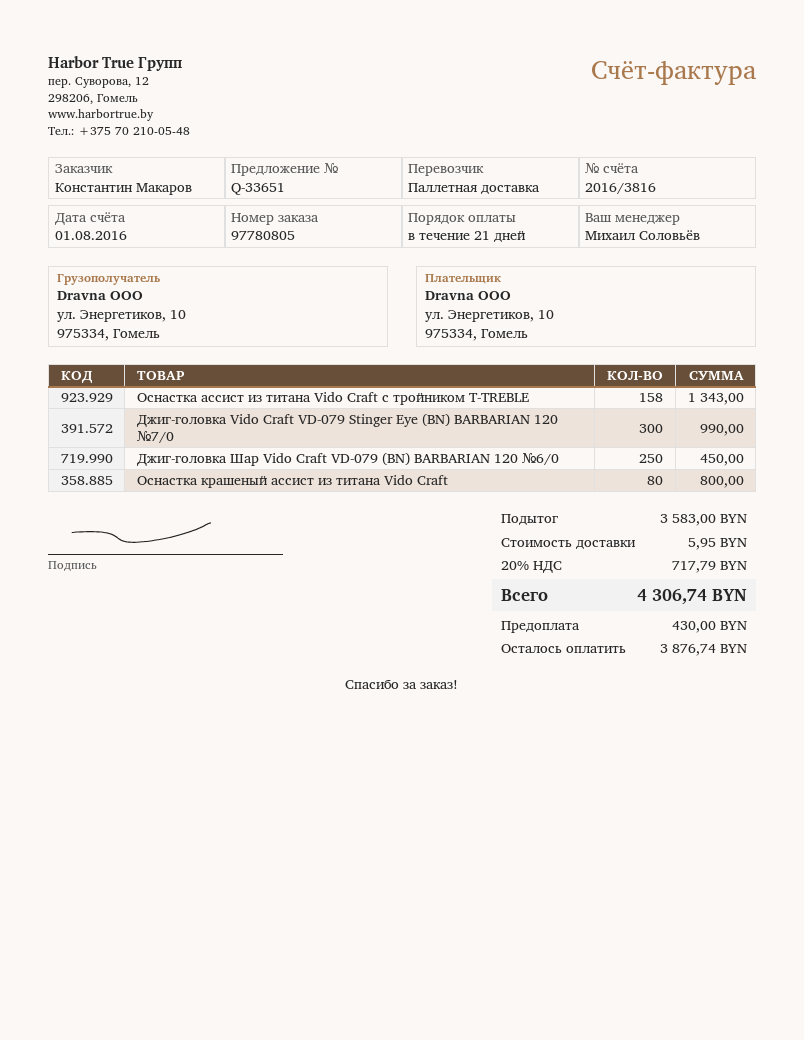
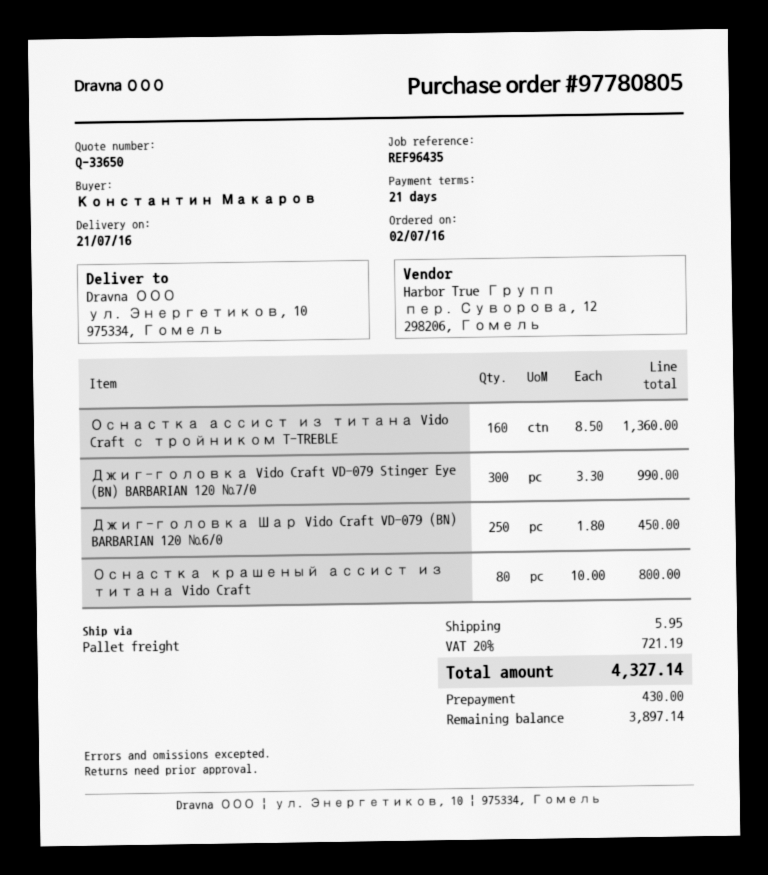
quote number: Q-33651 -> Q-33650
Оснастка ассист из титана Vido Craft с тройником T-TREBLE: 158 for 1343.00 -> 160 for 1360.00
tax: 20% = 717.79 -> 20% = 721.19
total: 4306.74 -> 4327.14
balance: 3876.74 -> 3897.14

